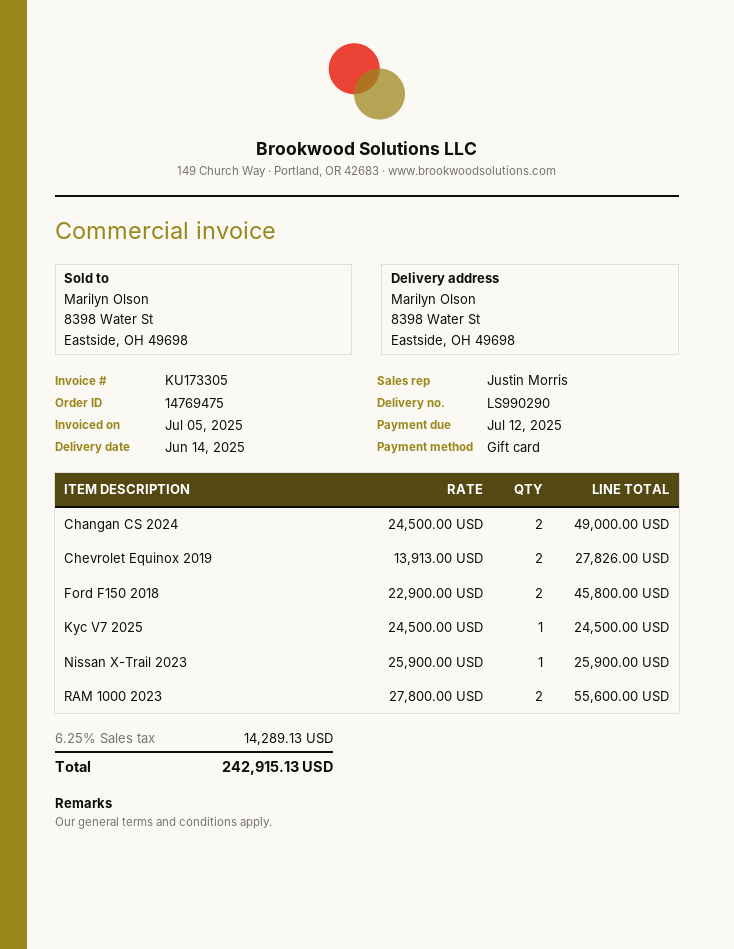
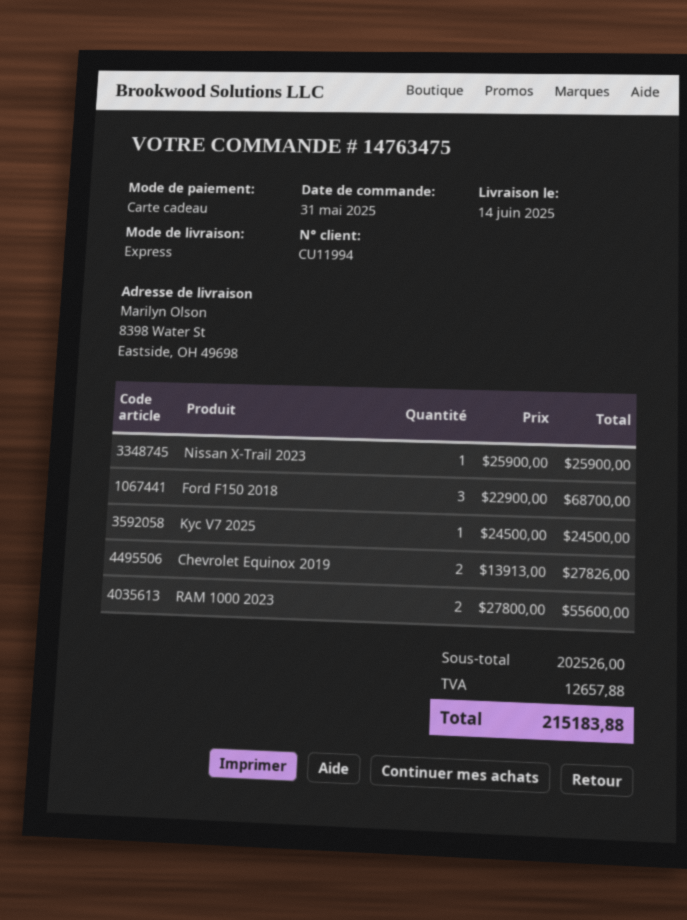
order number: 14769475 -> 14763475
Changan CS 2024: 2 x 24500.00 = 49000.00 -> none
Ford F150 2018: 2 x 22900.00 = 45800.00 -> 3 x 22900.00 = 68700.00
tax: 14289.13 -> 12657.88
total: 242915.13 -> 215183.88

